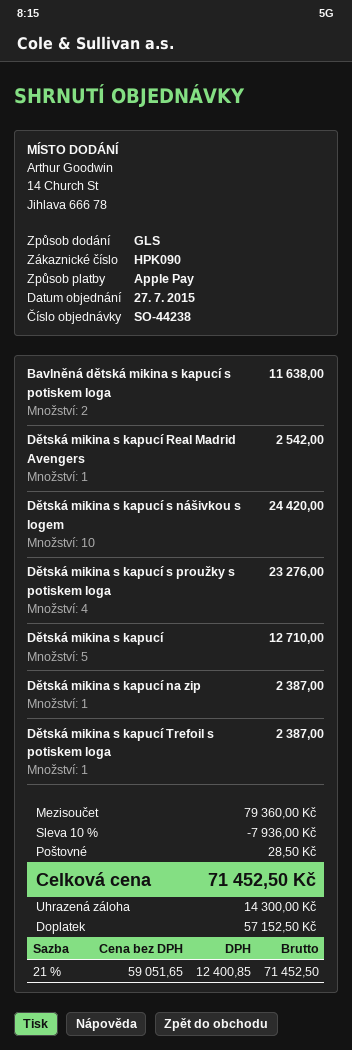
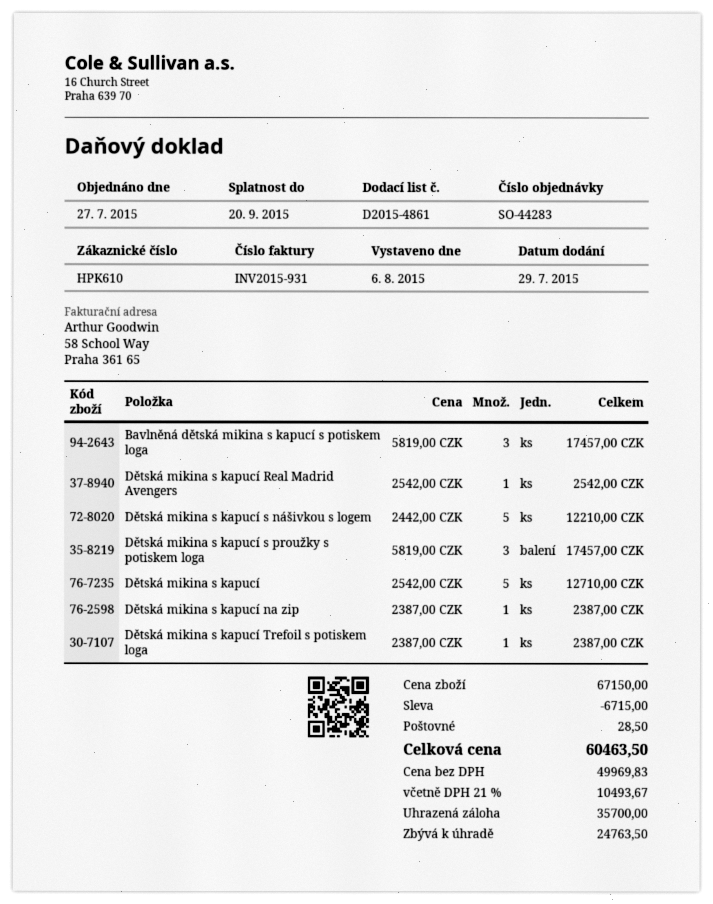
order number: SO-44238 -> SO-44283
customer number: HPK090 -> HPK610
Bavlněná dětská mikina s kapucí s potiskem loga: 2 for 11638.00 -> 3 for 17457.00
Dětská mikina s kapucí s nášivkou s logem: 10 for 24420.00 -> 5 for 12210.00
Dětská mikina s kapucí s proužky s potiskem loga: 4 for 23276.00 -> 3 for 17457.00
subtotal: 79360.00 -> 67150.00
discount: 7936.00 -> 6715.00
net: 59051.65 -> 49969.83
tax: 21% = 12400.85 -> 21% = 10493.67
total: 71452.50 -> 60463.50
deposit: 14300.00 -> 35700.00
balance: 57152.50 -> 24763.50

